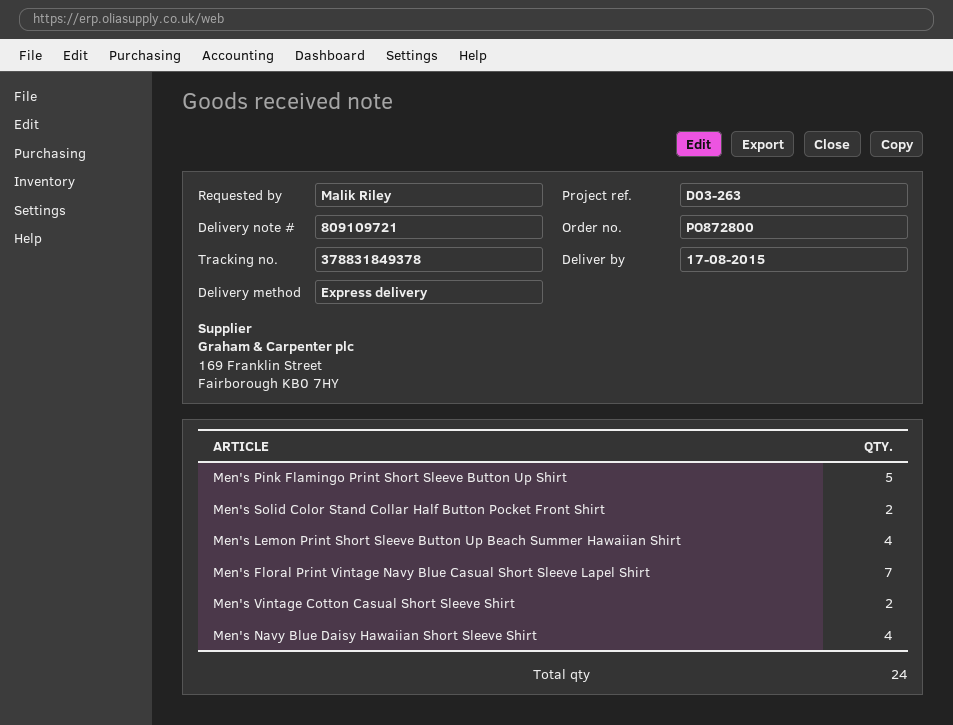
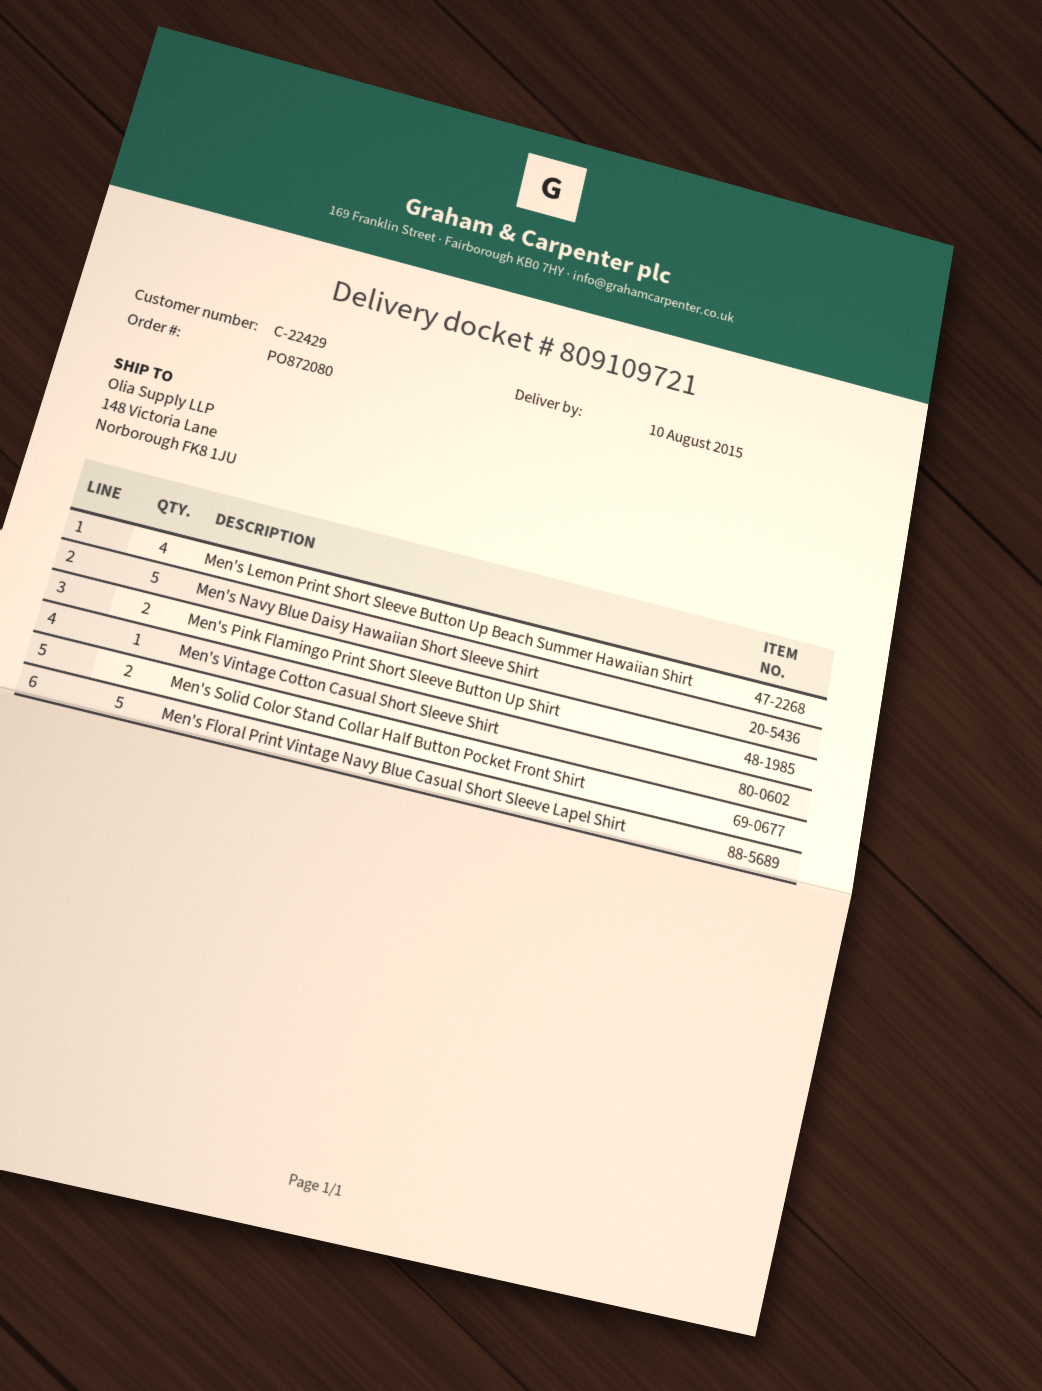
order number: PO872800 -> PO872080
delivery date: 2015-08-17 -> 2015-08-10
Men's Pink Flamingo Print Short Sleeve Button Up Shirt: 5 -> 2
Men's Floral Print Vintage Navy Blue Casual Short Sleeve Lapel Shirt: 7 -> 5
Men's Vintage Cotton Casual Short Sleeve Shirt: 2 -> 1
Men's Navy Blue Daisy Hawaiian Short Sleeve Shirt: 4 -> 5

